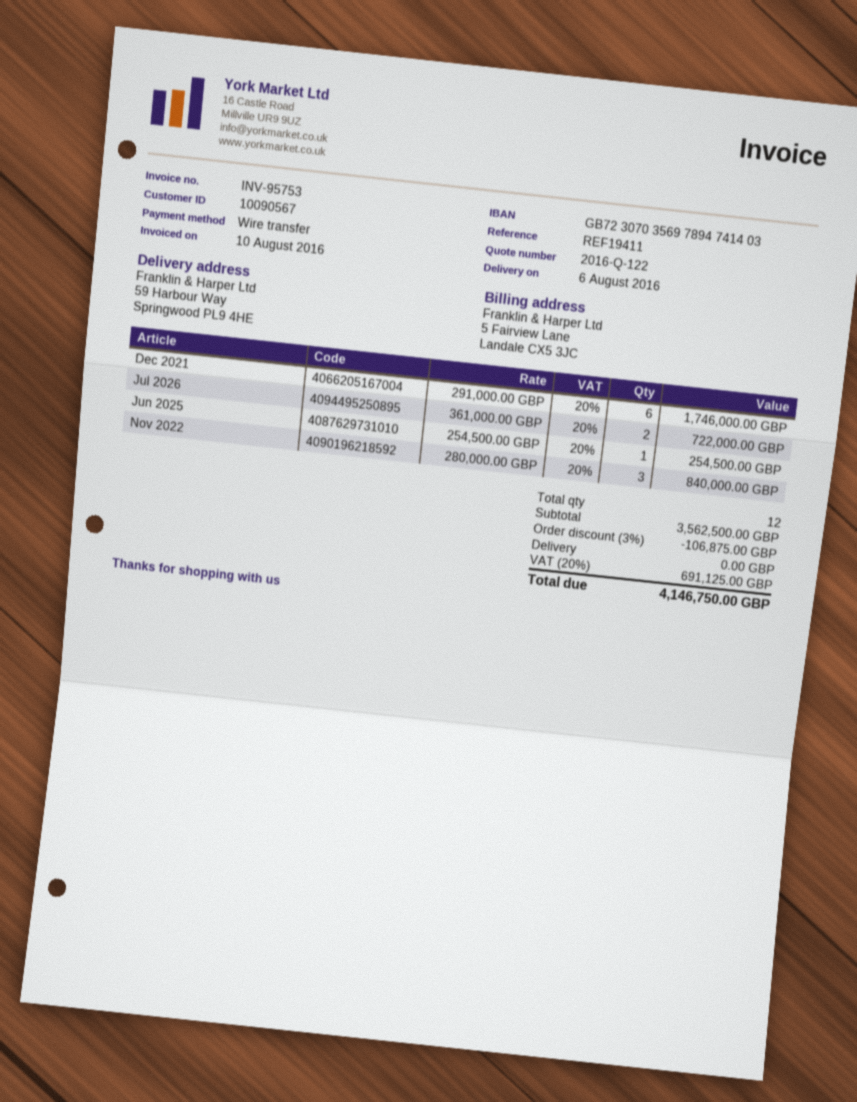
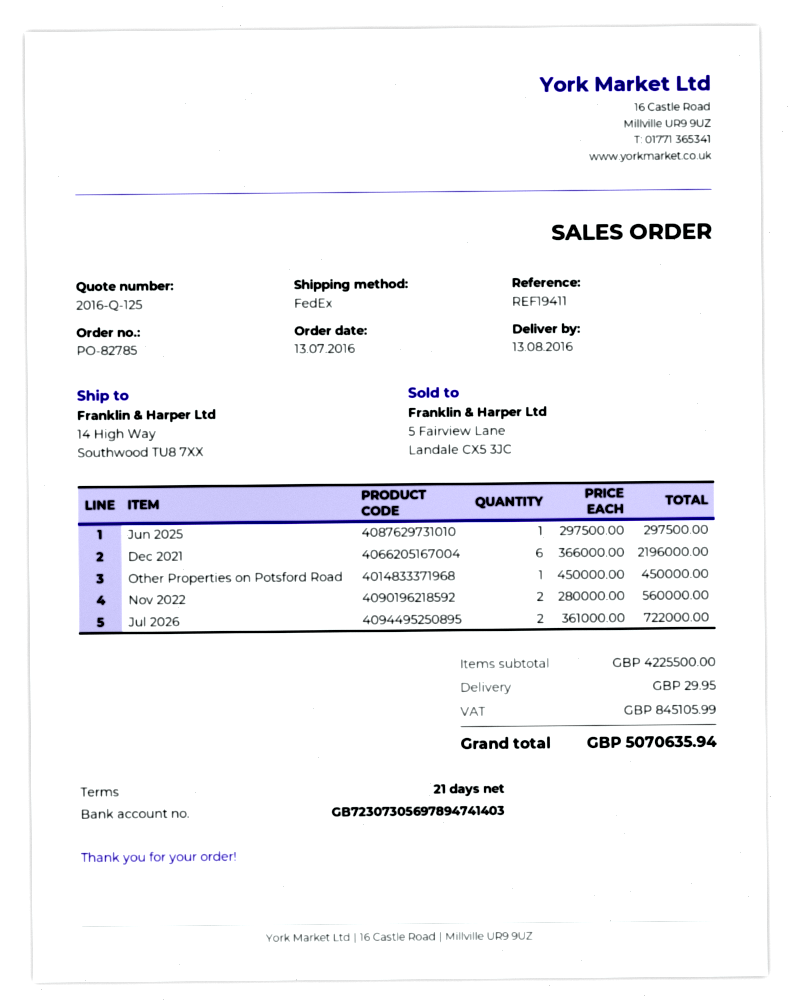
quote number: 2016-Q-122 -> 2016-Q-125
delivery date: 2016-08-06 -> 2016-08-13
bank account: GB72307035697894741403 -> GB72307305697894741403
ship to: 59 Harbour Way, Springwood PL9 4HE -> 14 High Way, Southwood TU8 7XX
Dec 2021: 6 x 291000.00 = 1746000.00 -> 6 x 366000.00 = 2196000.00
Jun 2025: 1 x 254500.00 = 254500.00 -> 1 x 297500.00 = 297500.00
Nov 2022: 3 x 280000.00 = 840000.00 -> 2 x 280000.00 = 560000.00
Other Properties on Potsford Road: none -> 1 x 450000.00 = 450000.00
subtotal: 3562500.00 -> 4225500.00
discount: 3% = 106875.00 -> none
shipping: 0.00 -> 29.95
tax: 691125.00 -> 845105.99
total: 4146750.00 -> 5070635.94

